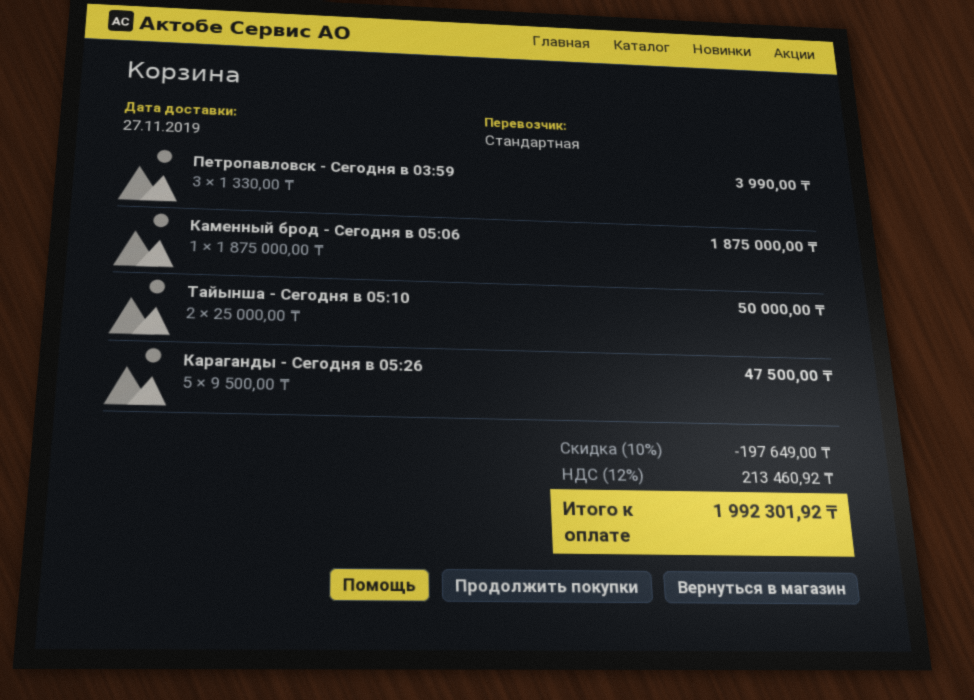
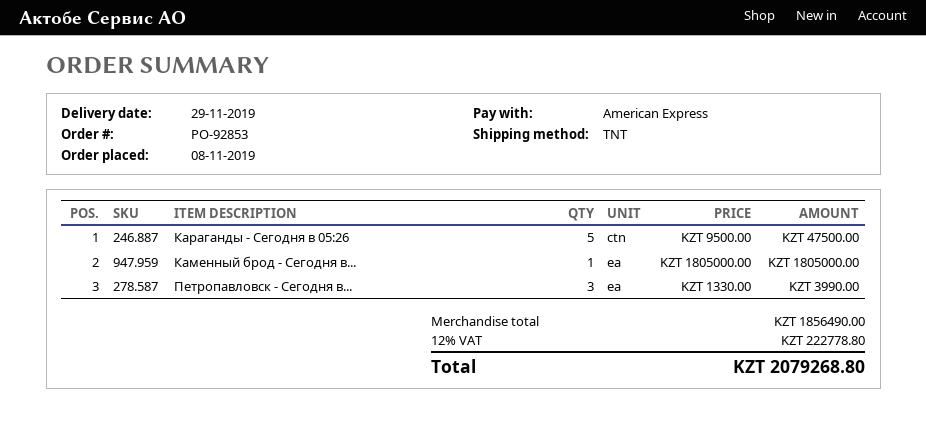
delivery date: 2019-11-27 -> 2019-11-29
shipping method: standard -> TNT
Каменный брод - Сегодня в 05:06: 1 x 1875000.00 = 1875000.00 -> 1 x 1805000.00 = 1805000.00
Тайынша - Сегодня в 05:10: 2 x 25000.00 = 50000.00 -> none
discount: 10% = 197649.00 -> none
tax: 12% = 213460.92 -> 12% = 222778.80
total: 1992301.92 -> 2079268.80

